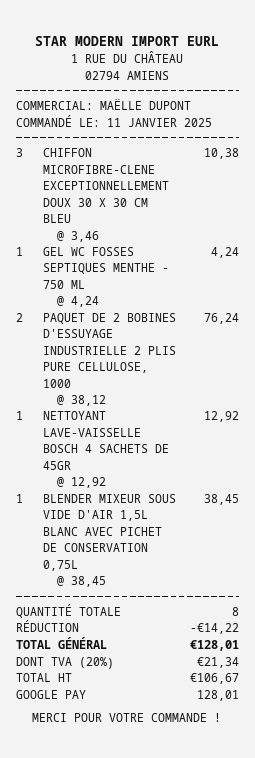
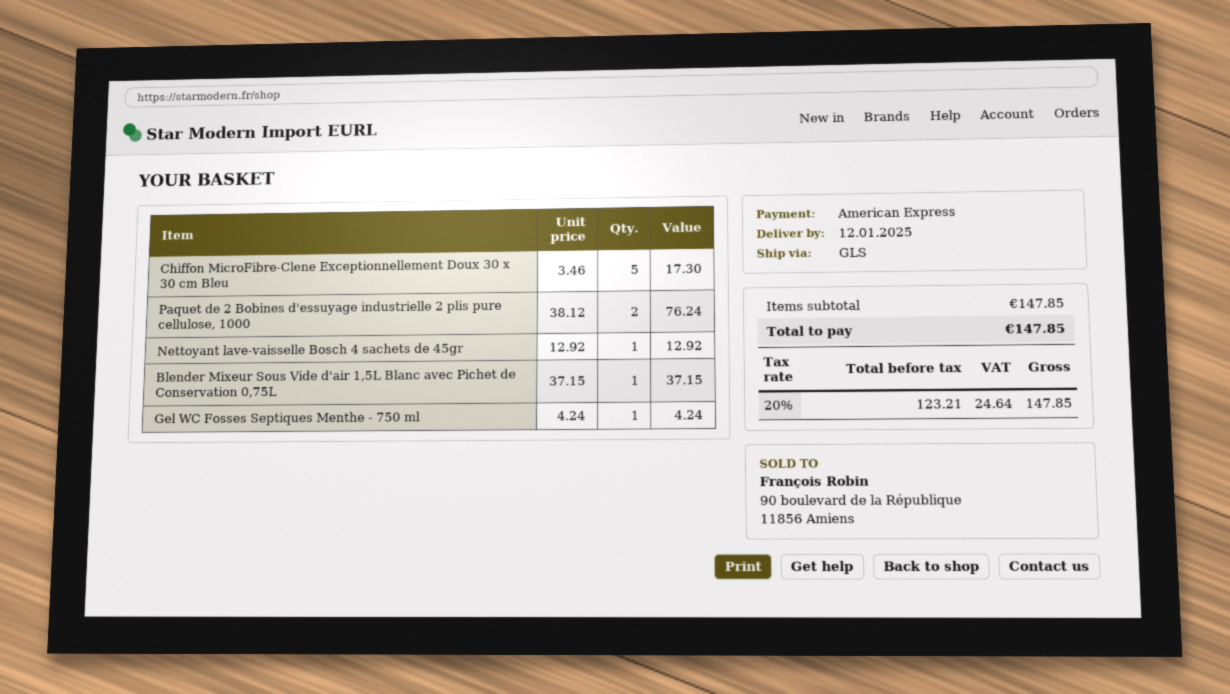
payment method: Google Pay -> American Express
CHIFFON MICROFIBRE-CLENE EXCEPTIONNELLEMENT DOUX 30 X 30 CM BLEU: 3 x 3.46 = 10.38 -> 5 x 3.46 = 17.30
BLENDER MIXEUR SOUS VIDE D'AIR 1,5L BLANC AVEC PICHET DE CONSERVATION 0,75L: 1 x 38.45 = 38.45 -> 1 x 37.15 = 37.15
discount: 14.22 -> none
net: 106.67 -> 123.21
tax: 20% = 21.34 -> 20% = 24.64
total: 128.01 -> 147.85

